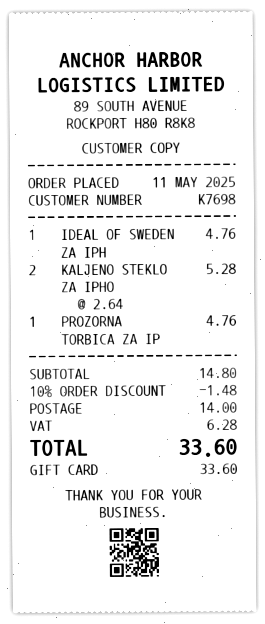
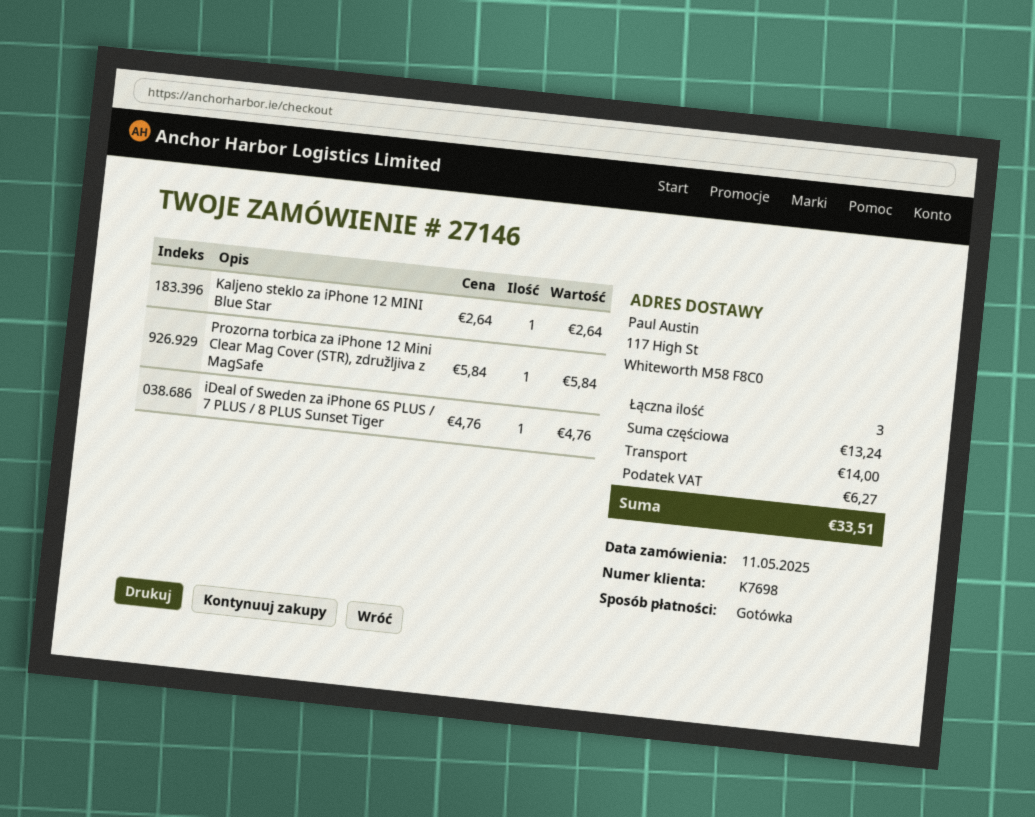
payment method: gift card -> cash
KALJENO STEKLO ZA IPHO: 2 x 2.64 = 5.28 -> 1 x 2.64 = 2.64
PROZORNA TORBICA ZA IP: 1 x 4.76 = 4.76 -> 1 x 5.84 = 5.84
subtotal: 14.80 -> 13.24
discount: 10% = 1.48 -> none
tax: 6.28 -> 6.27
total: 33.60 -> 33.51

